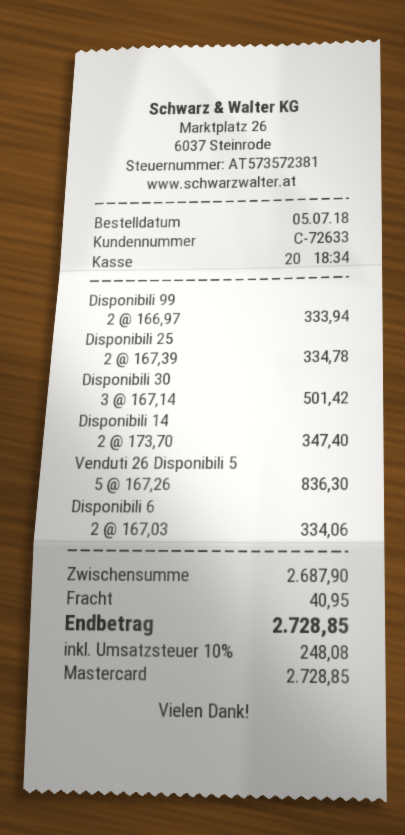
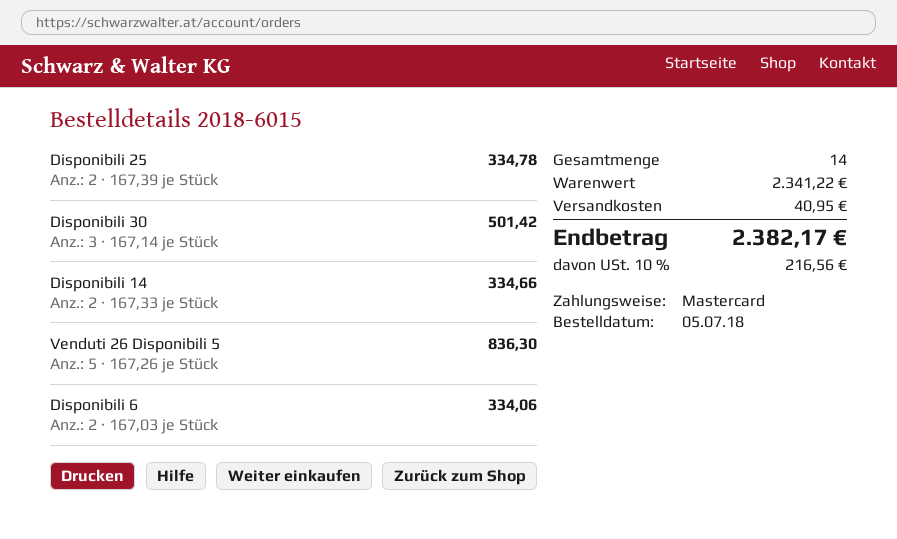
Disponibili 99: 2 x 166.97 = 333.94 -> none
Disponibili 14: 2 x 173.70 = 347.40 -> 2 x 167.33 = 334.66
subtotal: 2687.90 -> 2341.22
tax: 10% = 248.08 -> 10% = 216.56
total: 2728.85 -> 2382.17

